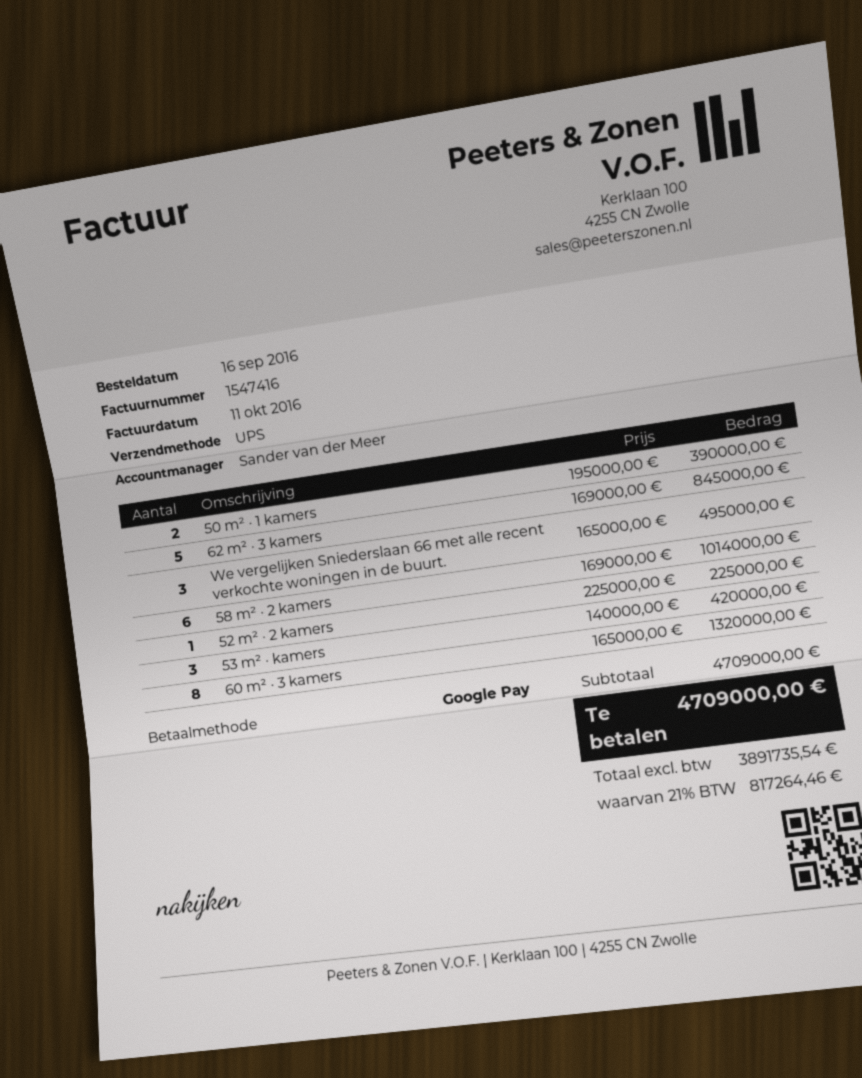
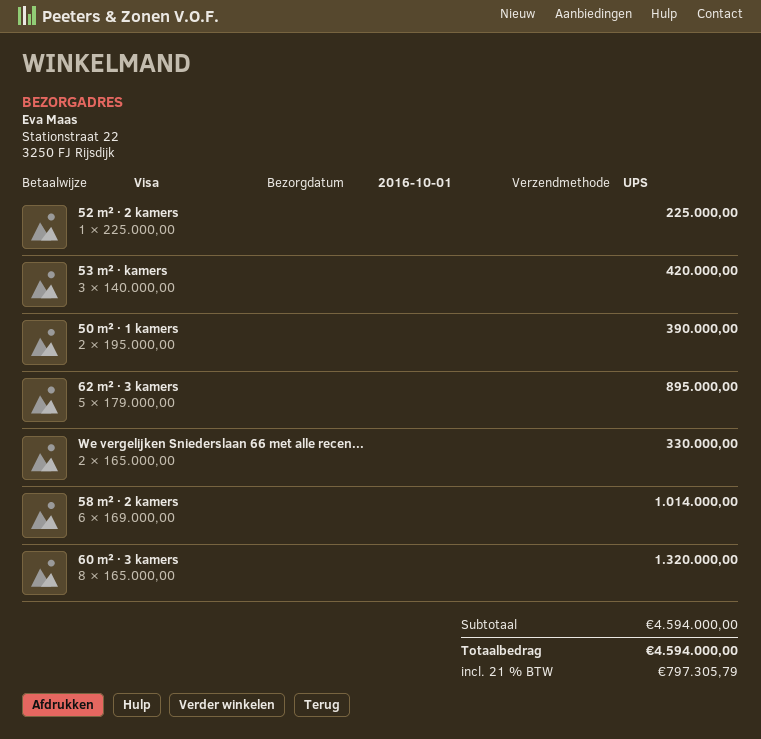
payment method: Google Pay -> Visa
62 m² · 3 kamers: 5 x 169000.00 = 845000.00 -> 5 x 179000.00 = 895000.00
We vergelijken Sniederslaan 66 met alle recent verkochte woningen in de buurt.: 3 x 165000.00 = 495000.00 -> 2 x 165000.00 = 330000.00
subtotal: 4709000.00 -> 4594000.00
tax: 21% = 817264.46 -> 21% = 797305.79
total: 4709000.00 -> 4594000.00

